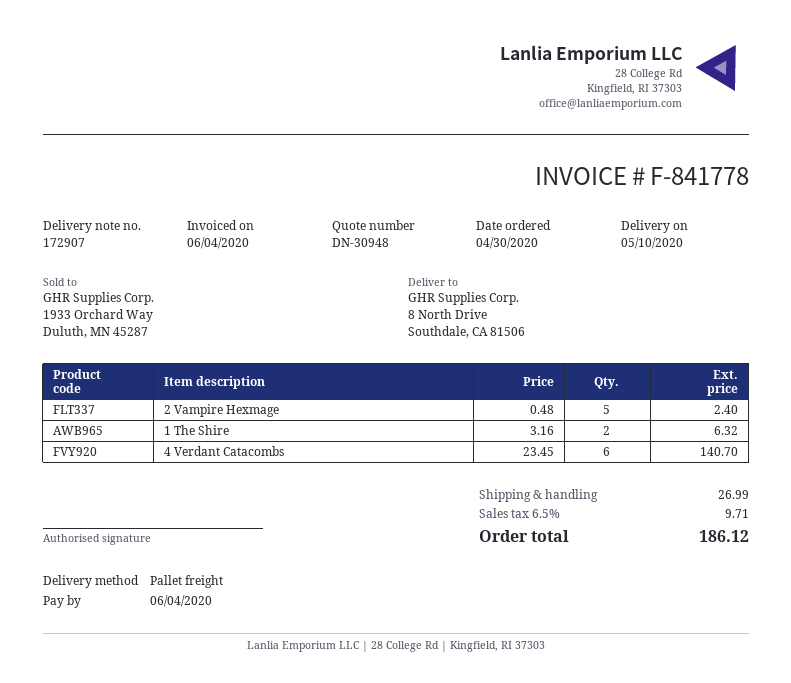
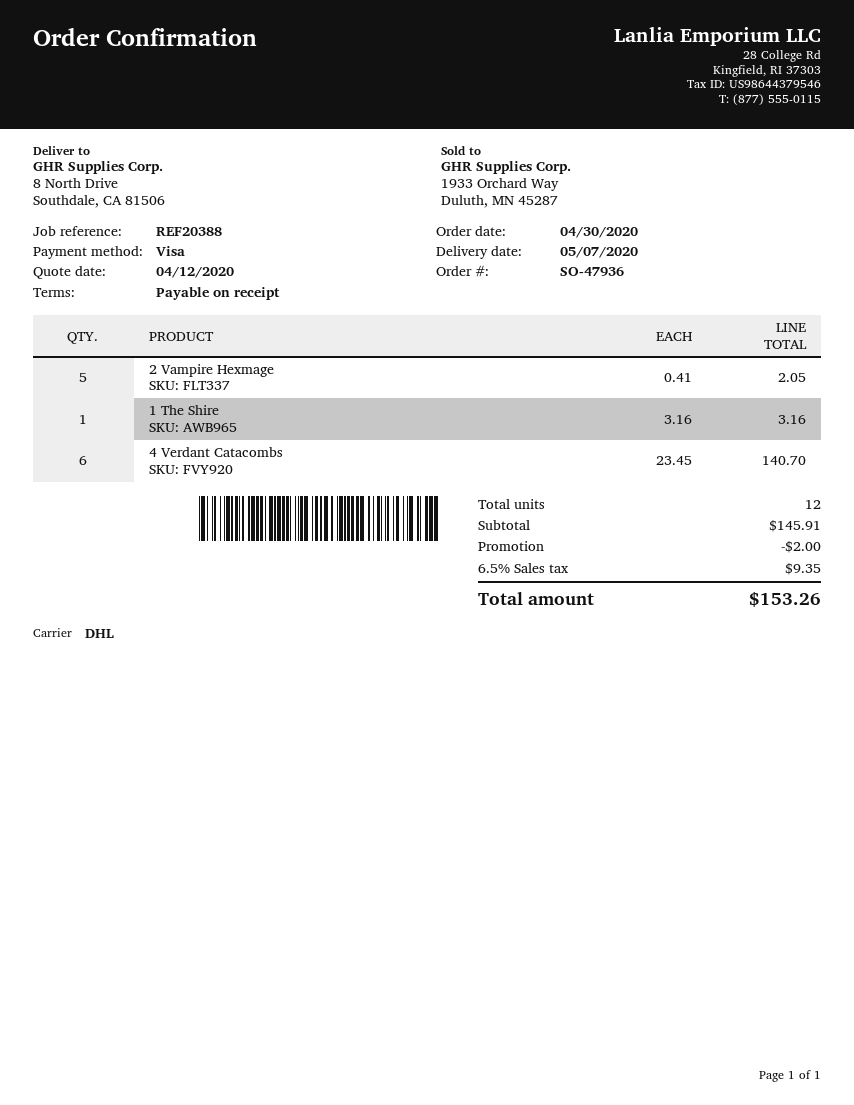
delivery date: 2020-05-10 -> 2020-05-07
shipping method: pallet freight -> DHL
2 Vampire Hexmage: 5 x 0.48 = 2.40 -> 5 x 0.41 = 2.05
1 The Shire: 2 x 3.16 = 6.32 -> 1 x 3.16 = 3.16
discount: none -> 2.00
shipping: 26.99 -> none
tax: 6.5% = 9.71 -> 6.5% = 9.35
total: 186.12 -> 153.26

